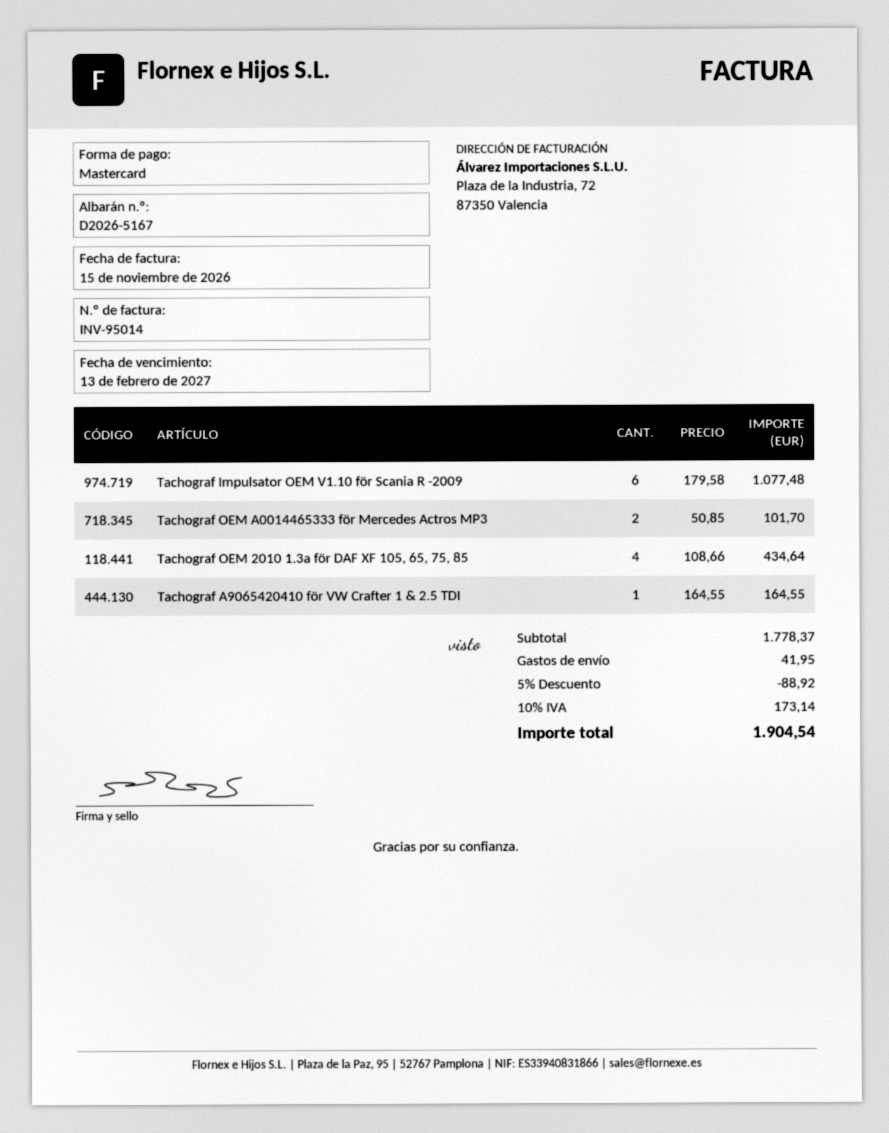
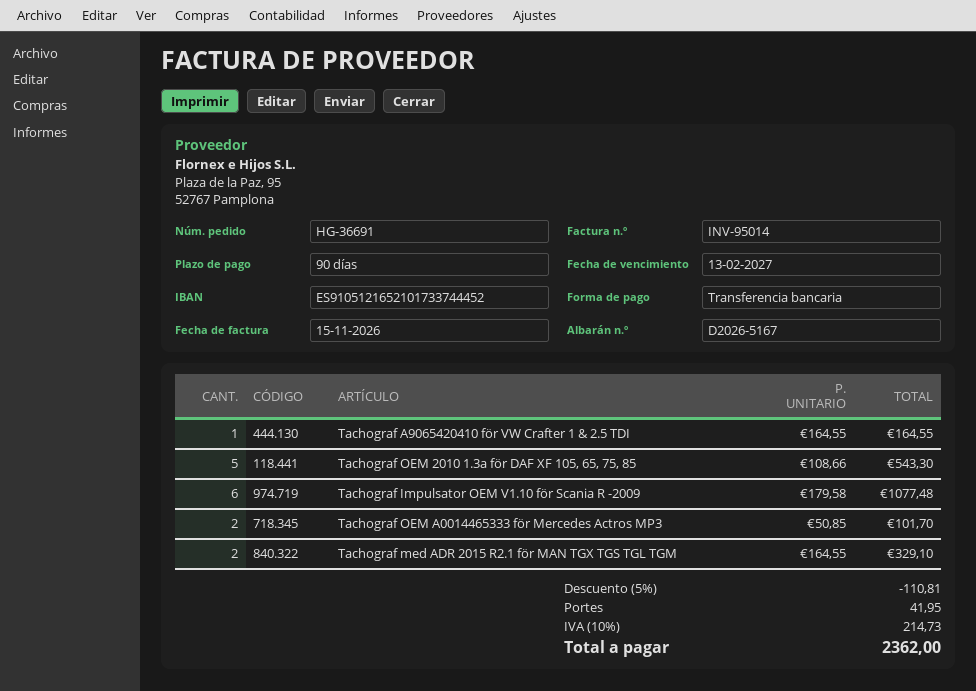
payment method: Mastercard -> bank transfer
Tachograf OEM 2010 1.3a för DAF XF 105, 65, 75, 85: 4 x 108.66 = 434.64 -> 5 x 108.66 = 543.30
Tachograf med ADR 2015 R2.1 för MAN TGX TGS TGL TGM: none -> 2 x 164.55 = 329.10
discount: 5% = 88.92 -> 5% = 110.81
tax: 10% = 173.14 -> 10% = 214.73
total: 1904.54 -> 2362.00

